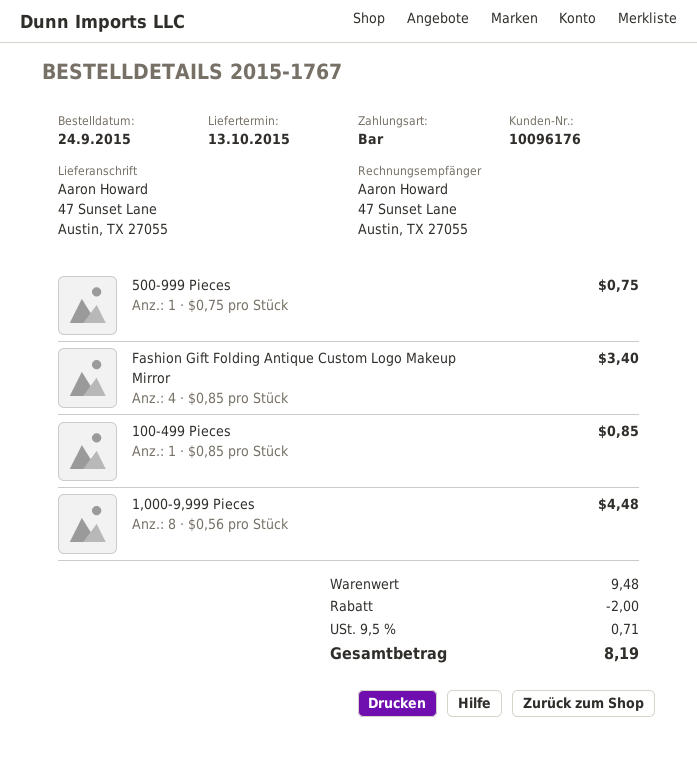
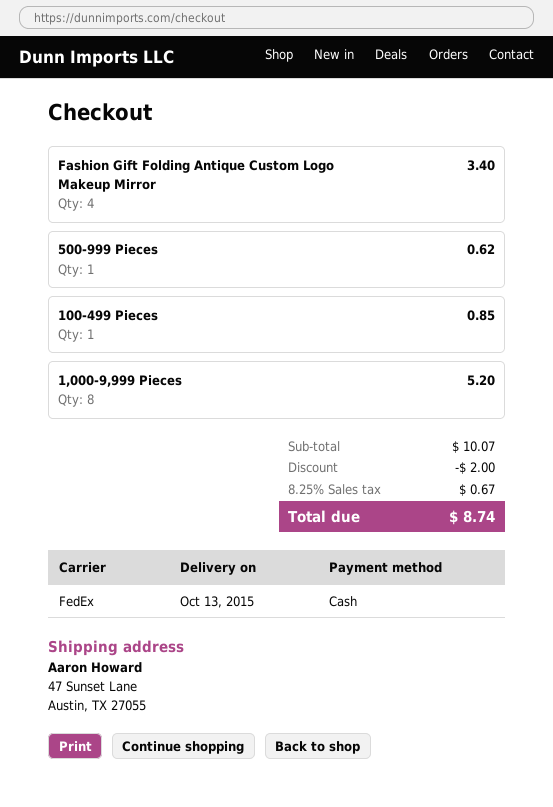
500-999 Pieces: 1 for 0.75 -> 1 for 0.62
1,000-9,999 Pieces: 8 for 4.48 -> 8 for 5.20
subtotal: 9.48 -> 10.07
tax: 9.5% = 0.71 -> 8.25% = 0.67
total: 8.19 -> 8.74

